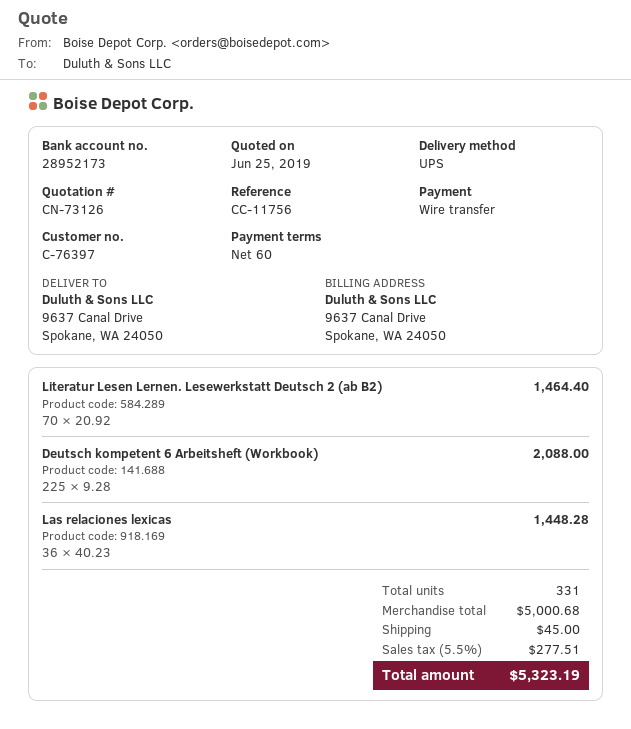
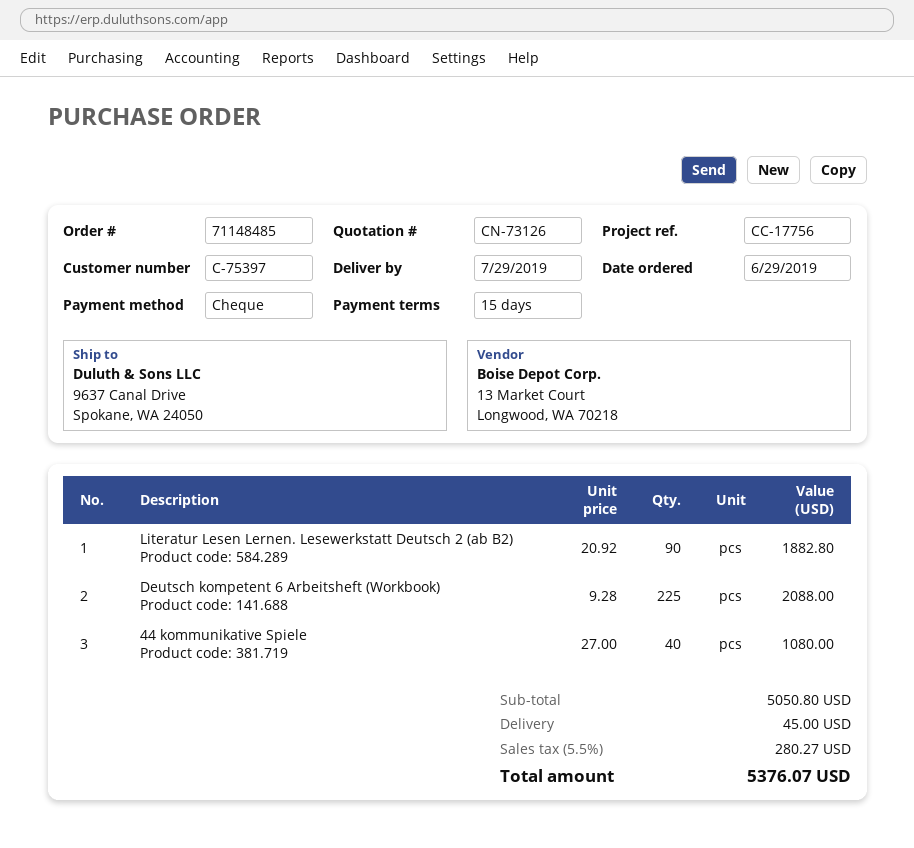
payment terms: 60 days -> 15 days
customer number: C-76397 -> C-75397
reference: CC-11756 -> CC-17756
payment method: bank transfer -> cheque
Literatur Lesen Lernen. Lesewerkstatt Deutsch 2 (ab B2): 70 x 20.92 = 1464.40 -> 90 x 20.92 = 1882.80
Las relaciones lexicas: 36 x 40.23 = 1448.28 -> none
44 kommunikative Spiele: none -> 40 x 27.00 = 1080.00
subtotal: 5000.68 -> 5050.80
tax: 5.5% = 277.51 -> 5.5% = 280.27
total: 5323.19 -> 5376.07

